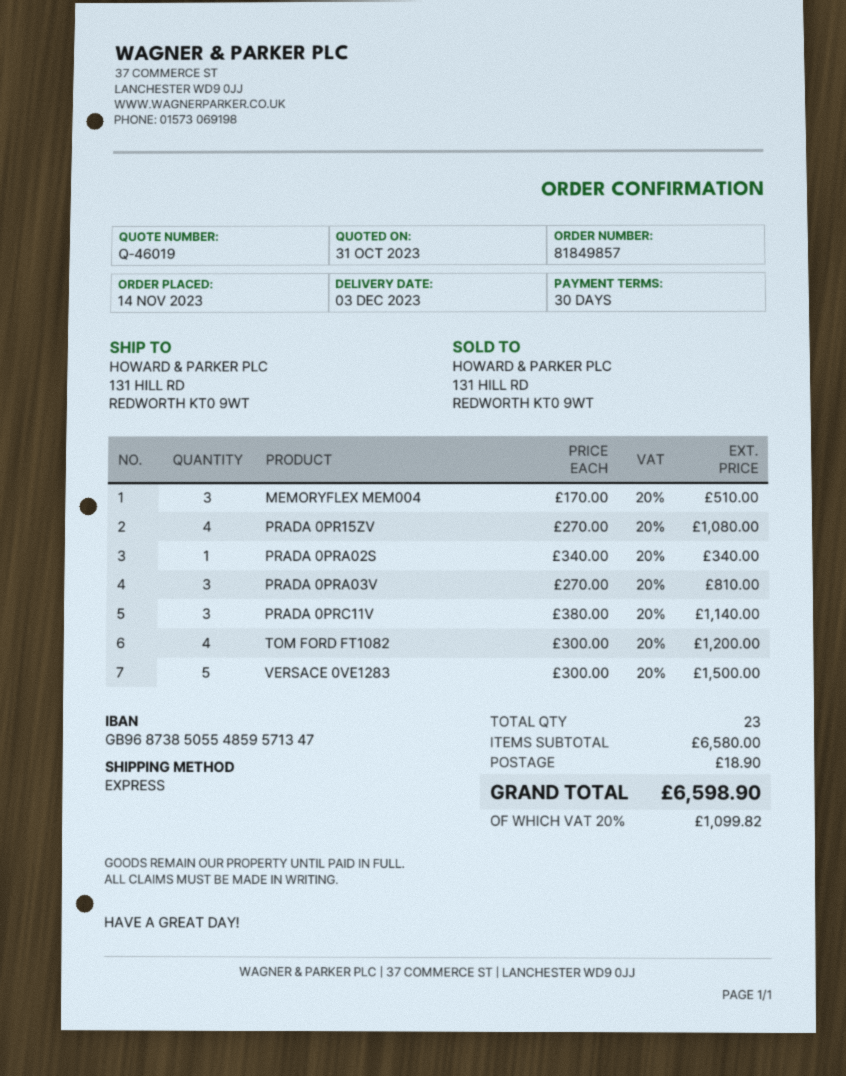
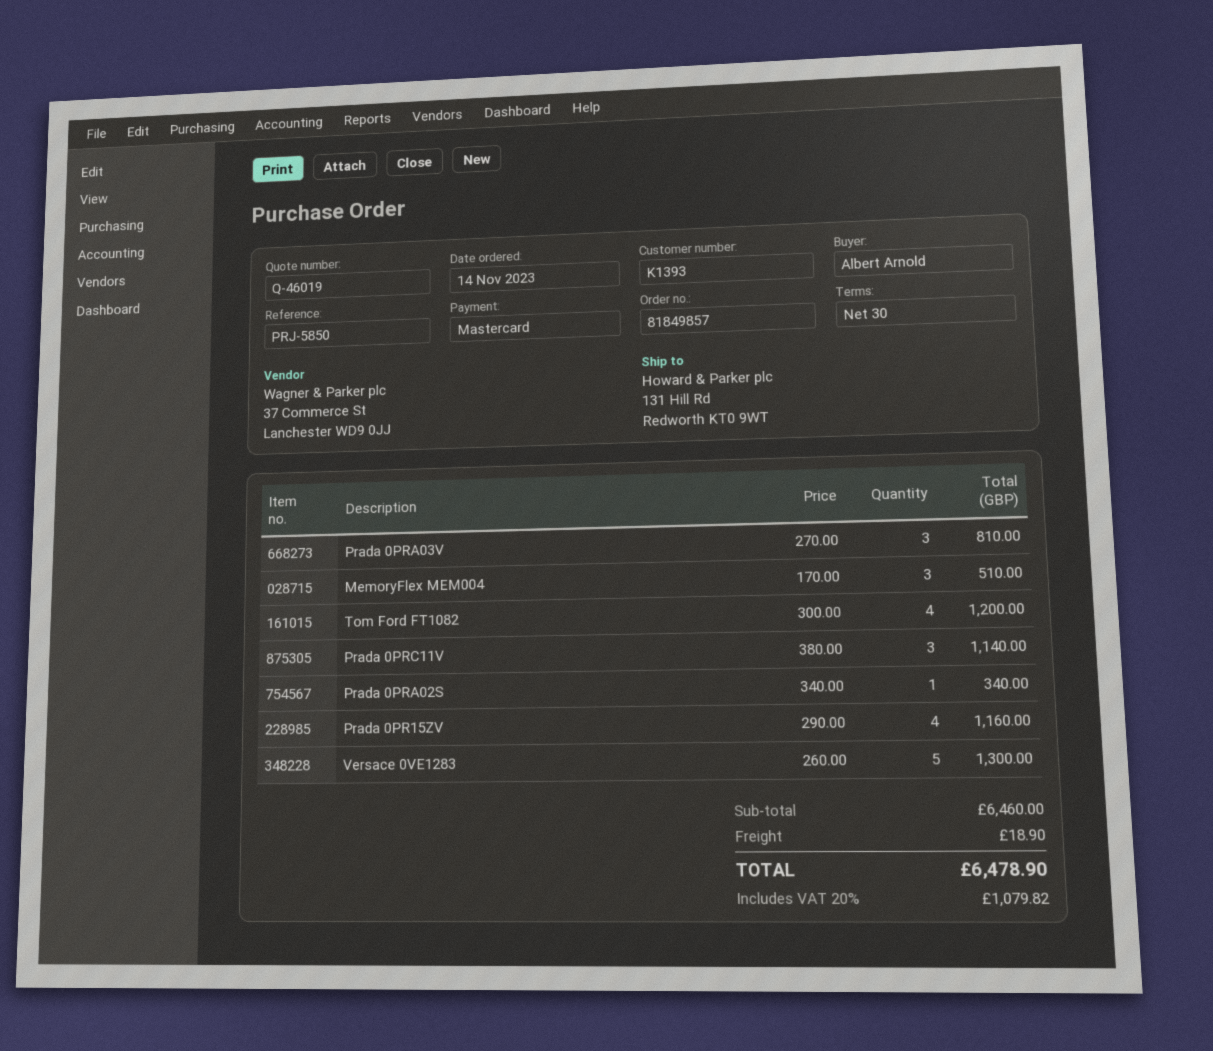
PRADA 0PR15ZV: 4 x 270.00 = 1080.00 -> 4 x 290.00 = 1160.00
VERSACE 0VE1283: 5 x 300.00 = 1500.00 -> 5 x 260.00 = 1300.00
subtotal: 6580.00 -> 6460.00
tax: 20% = 1099.82 -> 20% = 1079.82
total: 6598.90 -> 6478.90

